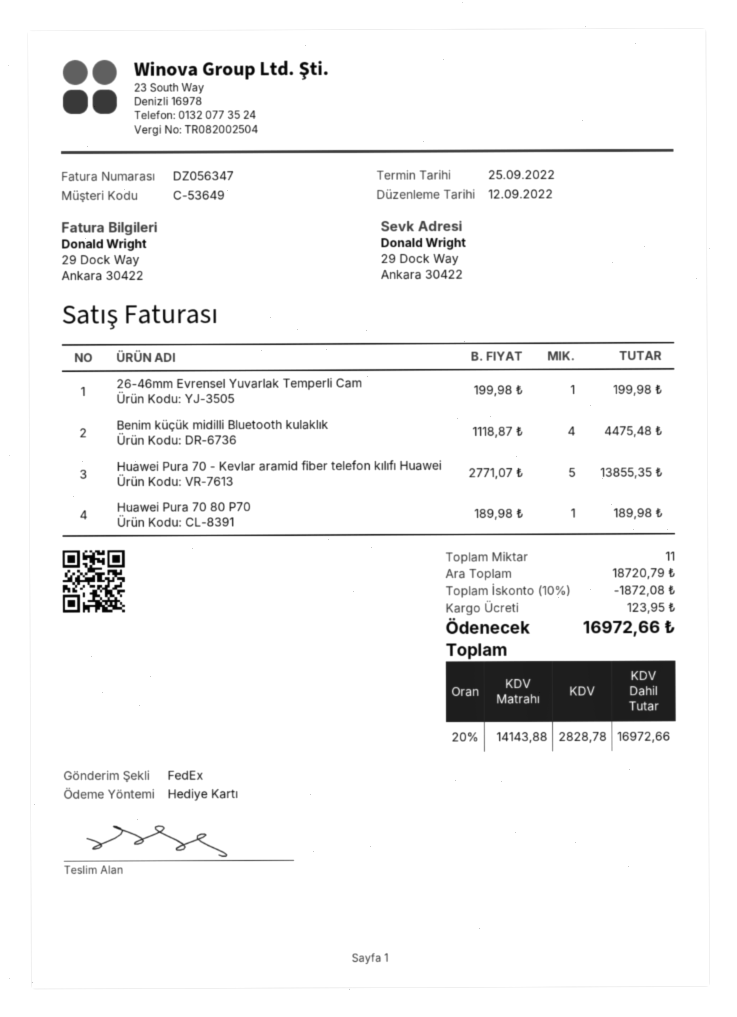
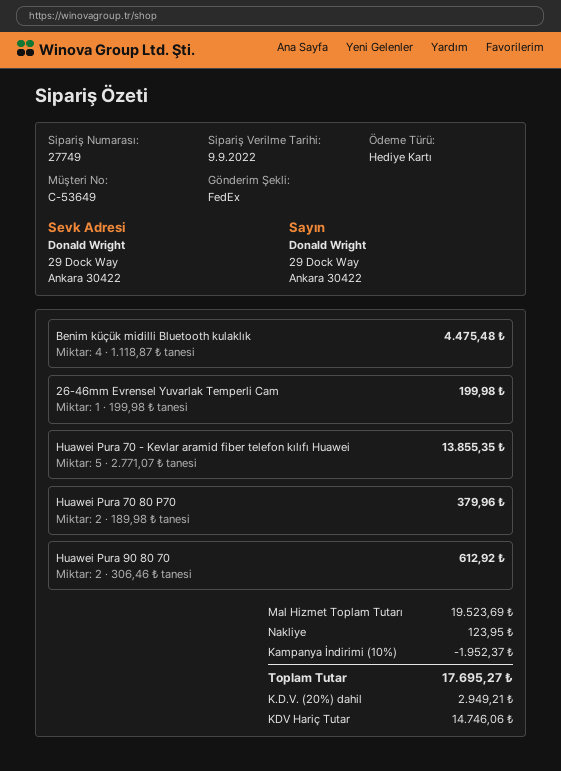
Huawei Pura 70 80 P70: 1 x 189.98 = 189.98 -> 2 x 189.98 = 379.96
Huawei Pura 90 80 70: none -> 2 x 306.46 = 612.92
subtotal: 18720.79 -> 19523.69
discount: 10% = 1872.08 -> 10% = 1952.37
net: 14143.88 -> 14746.06
tax: 20% = 2828.78 -> 20% = 2949.21
total: 16972.66 -> 17695.27

